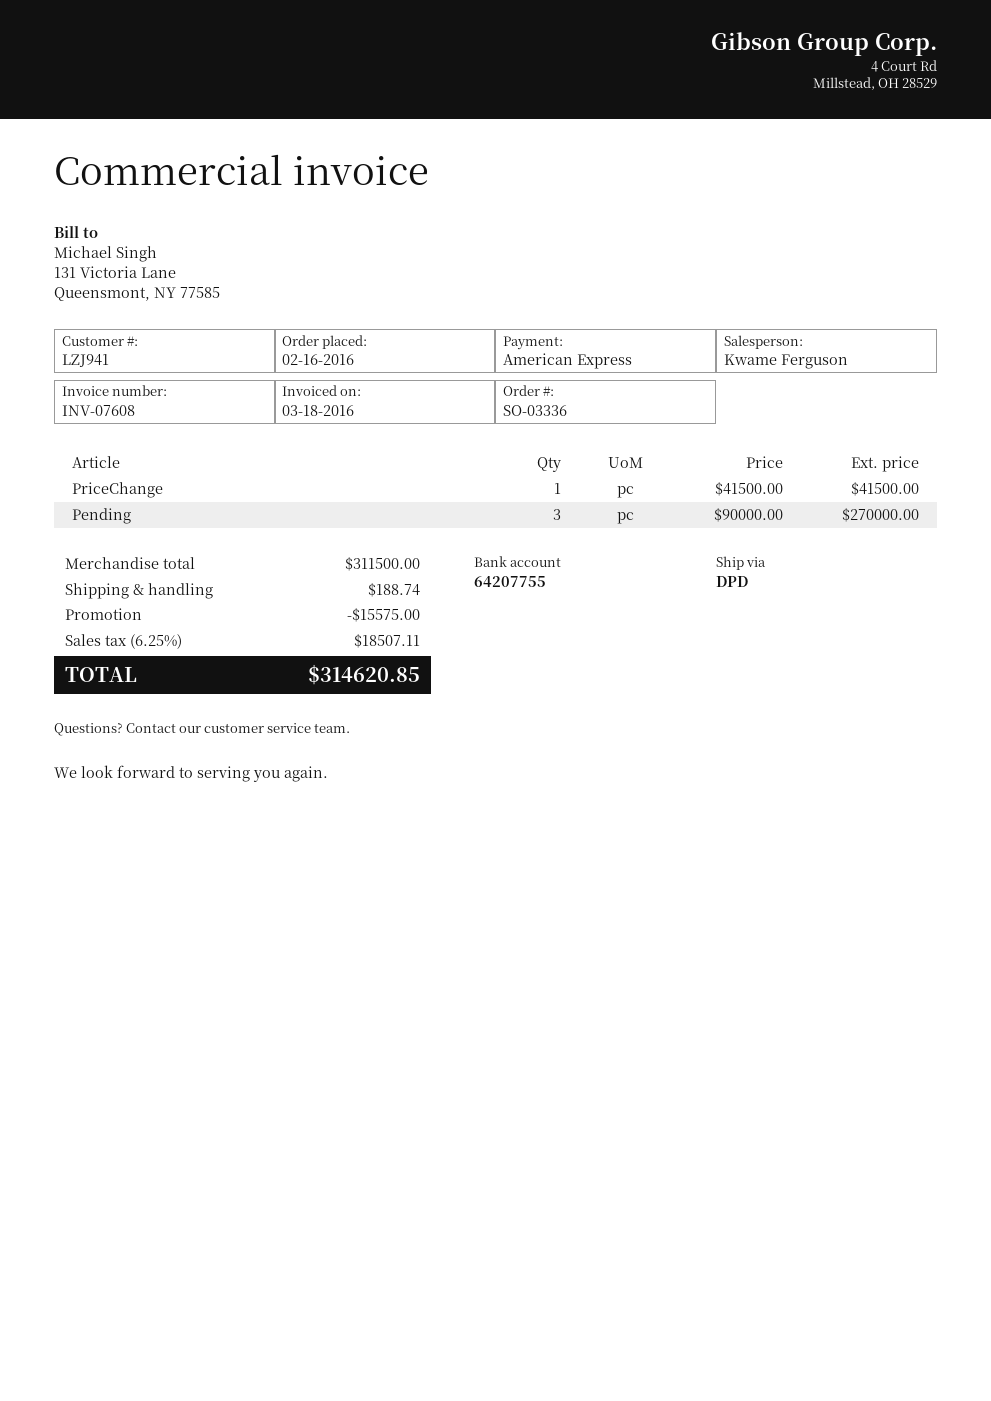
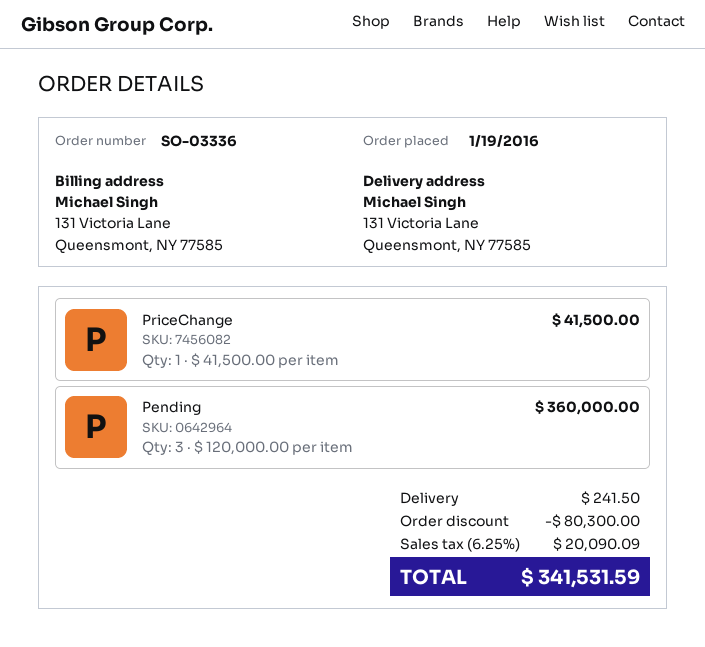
order date: 2016-02-16 -> 2016-01-19
Pending: 3 x 90000.00 = 270000.00 -> 3 x 120000.00 = 360000.00
discount: 15575.00 -> 80300.00
shipping: 188.74 -> 241.50
tax: 6.25% = 18507.11 -> 6.25% = 20090.09
total: 314620.85 -> 341531.59

